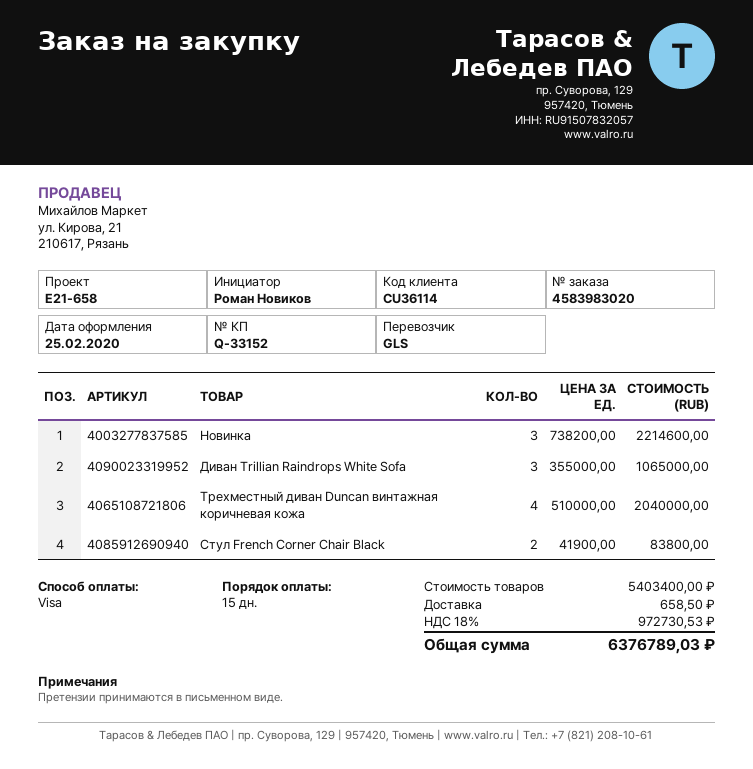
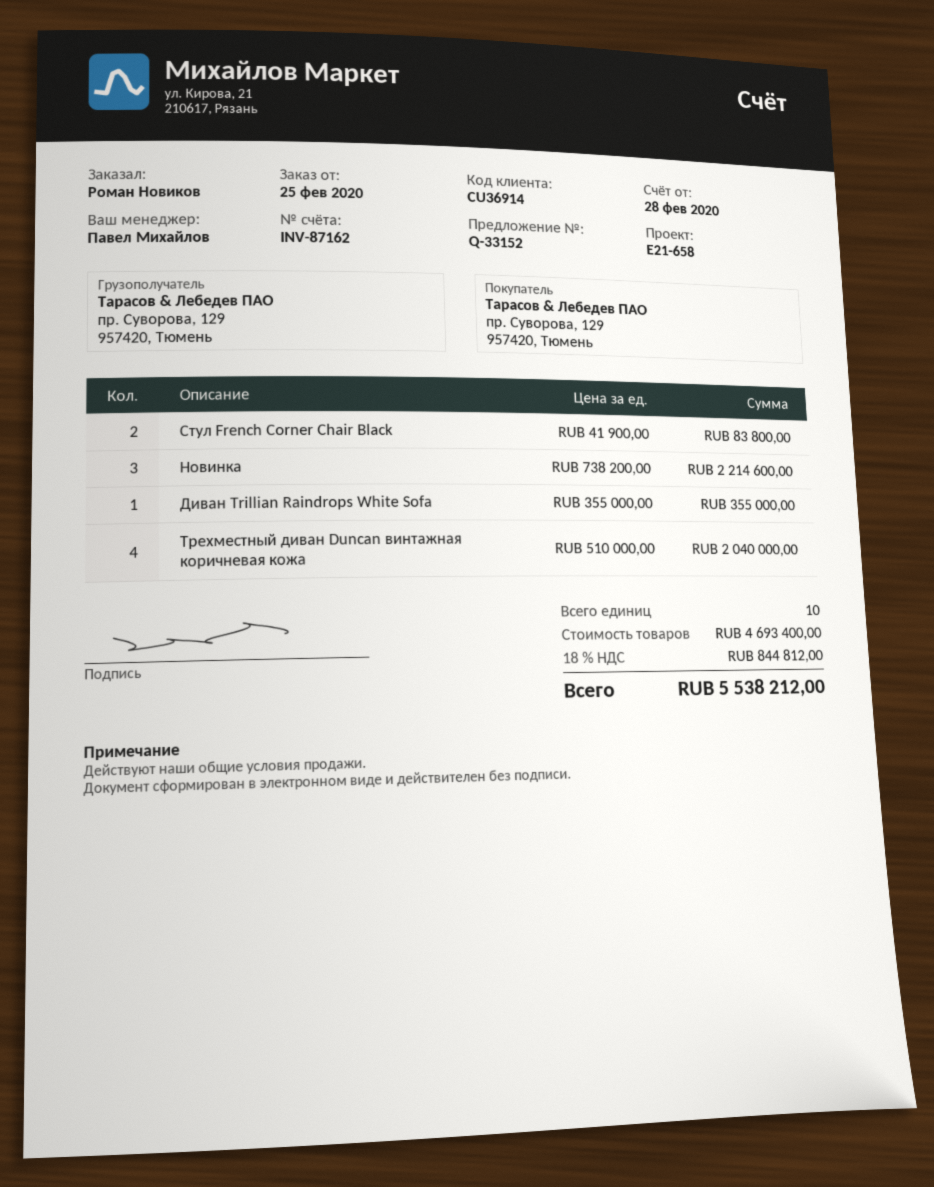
customer number: CU36114 -> CU36914
Диван Trillian Raindrops White Sofa: 3 x 355000.00 = 1065000.00 -> 1 x 355000.00 = 355000.00
subtotal: 5403400.00 -> 4693400.00
shipping: 658.50 -> none
tax: 18% = 972730.53 -> 18% = 844812.00
total: 6376789.03 -> 5538212.00

